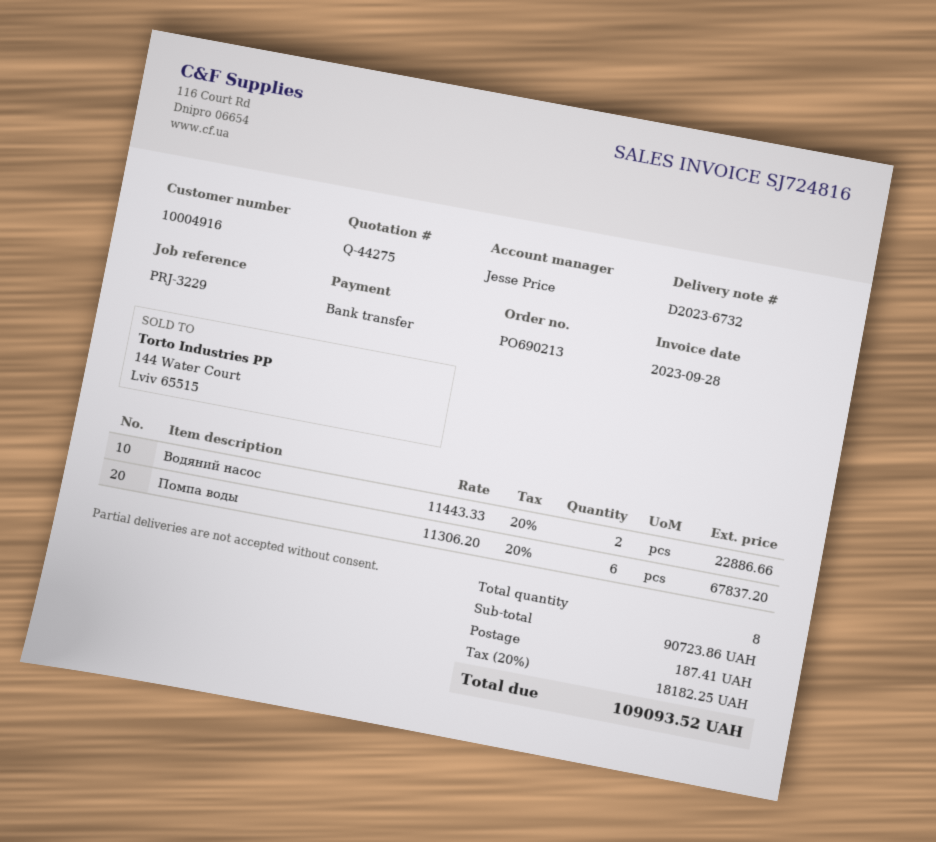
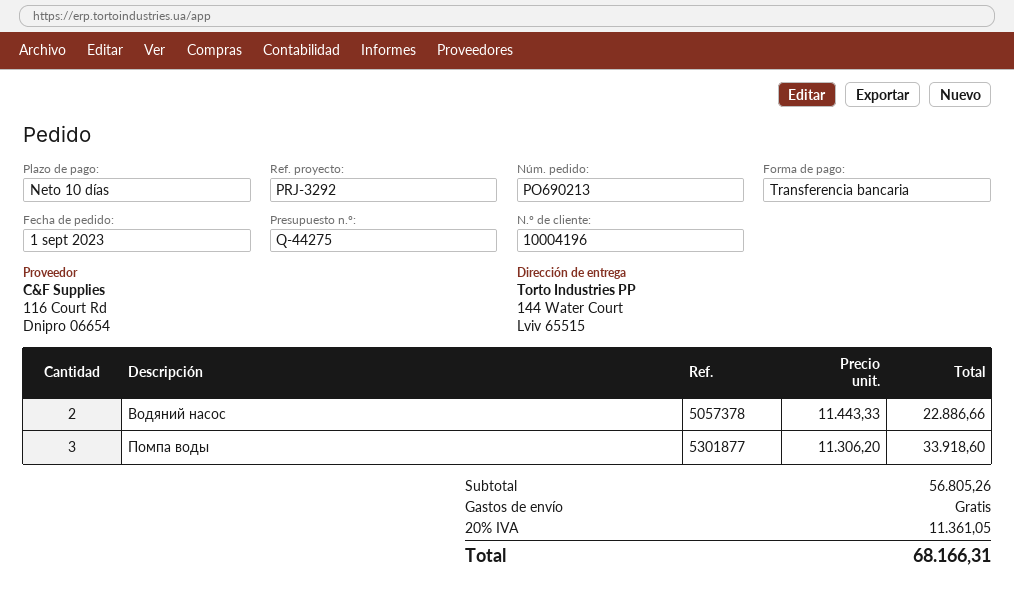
customer number: 10004916 -> 10004196
reference: PRJ-3229 -> PRJ-3292
Помпа воды: 6 x 11306.20 = 67837.20 -> 3 x 11306.20 = 33918.60
subtotal: 90723.86 -> 56805.26
shipping: 187.41 -> 0.00
tax: 20% = 18182.25 -> 20% = 11361.05
total: 109093.52 -> 68166.31

